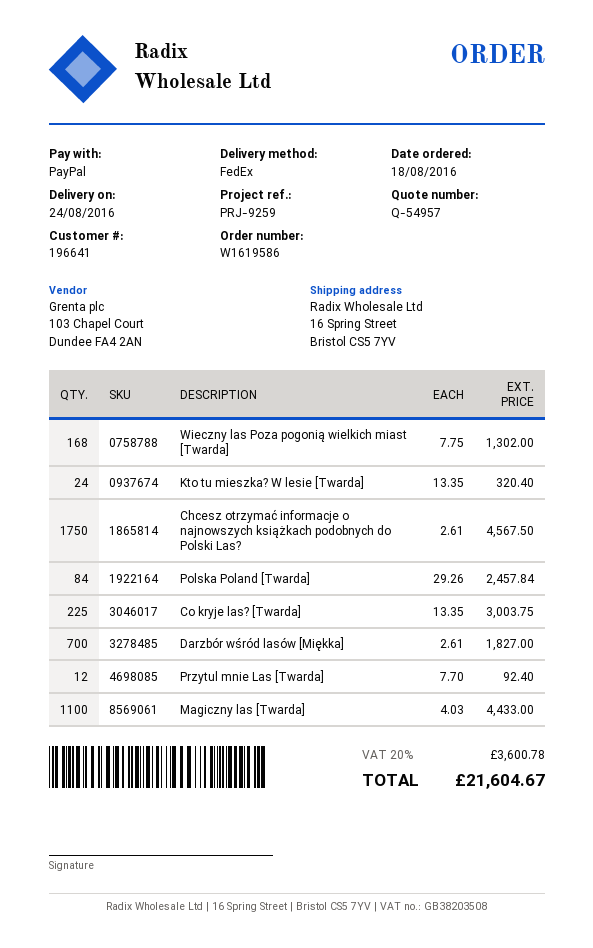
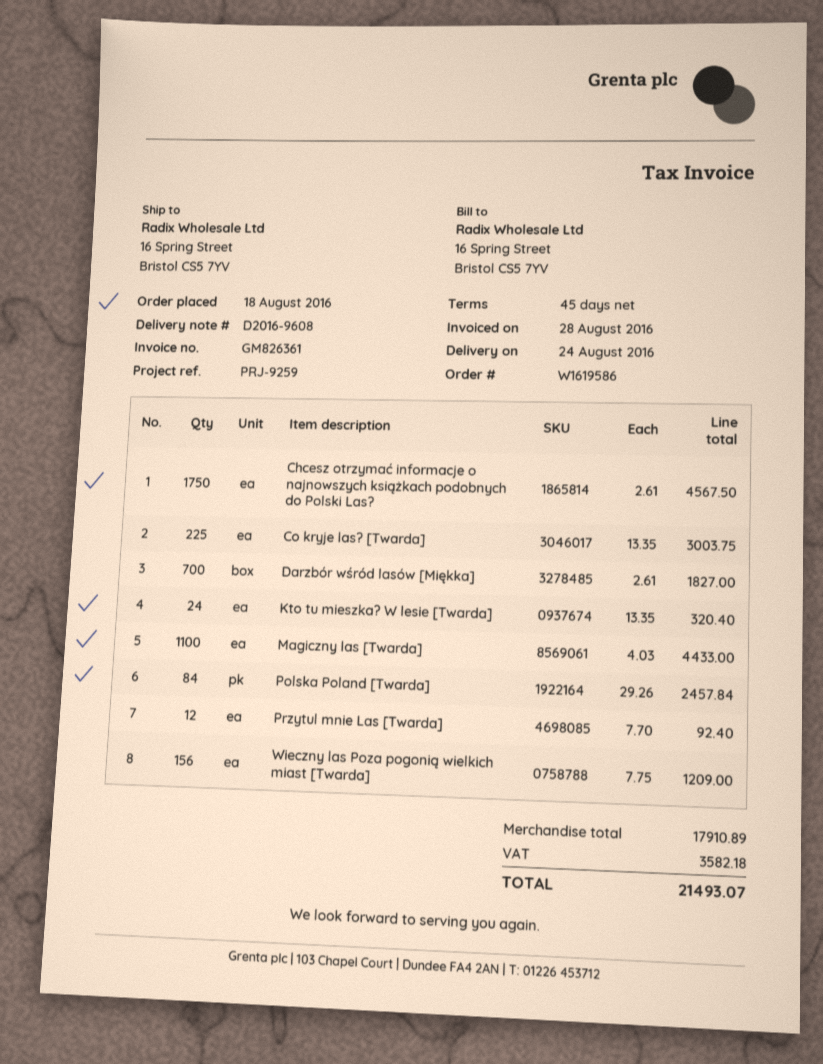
Wieczny las Poza pogonią wielkich miast [Twarda]: 168 x 7.75 = 1302.00 -> 156 x 7.75 = 1209.00
tax: 3600.78 -> 3582.18
total: 21604.67 -> 21493.07

